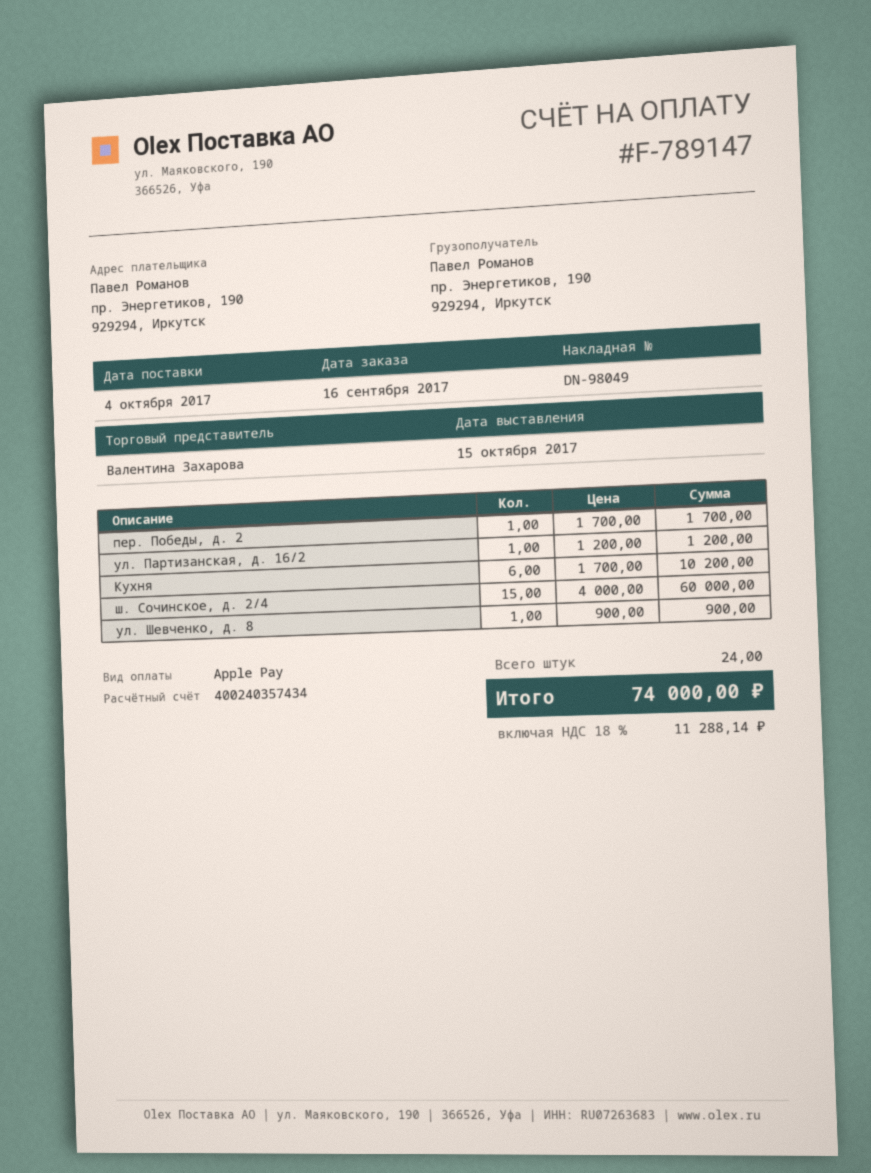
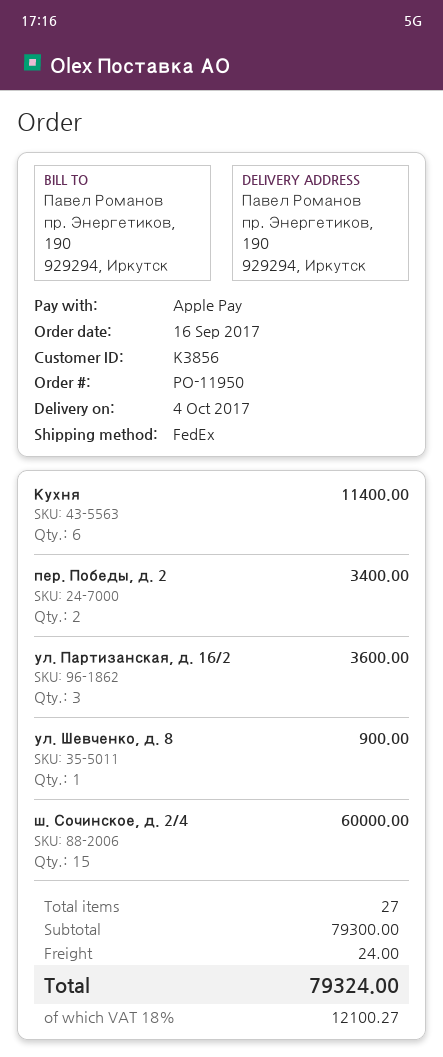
пер. Победы, д. 2: 1 for 1700.00 -> 2 for 3400.00
ул. Партизанская, д. 16/2: 1 for 1200.00 -> 3 for 3600.00
Кухня: 6 for 10200.00 -> 6 for 11400.00
total quantity: 24 -> 27
shipping: none -> 24.00
tax: 18% = 11288.14 -> 18% = 12100.27
total: 74000.00 -> 79324.00

